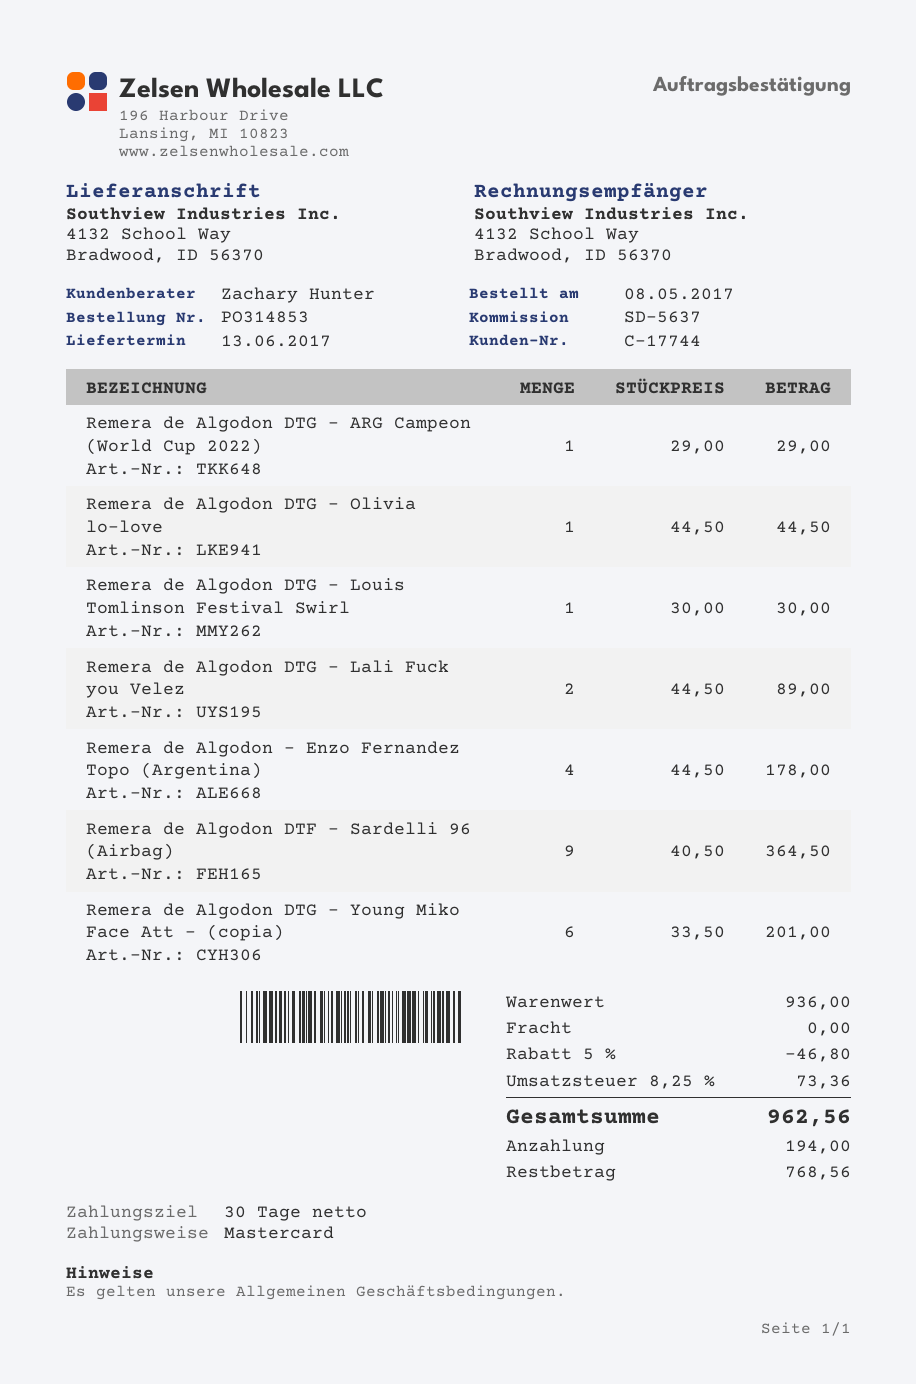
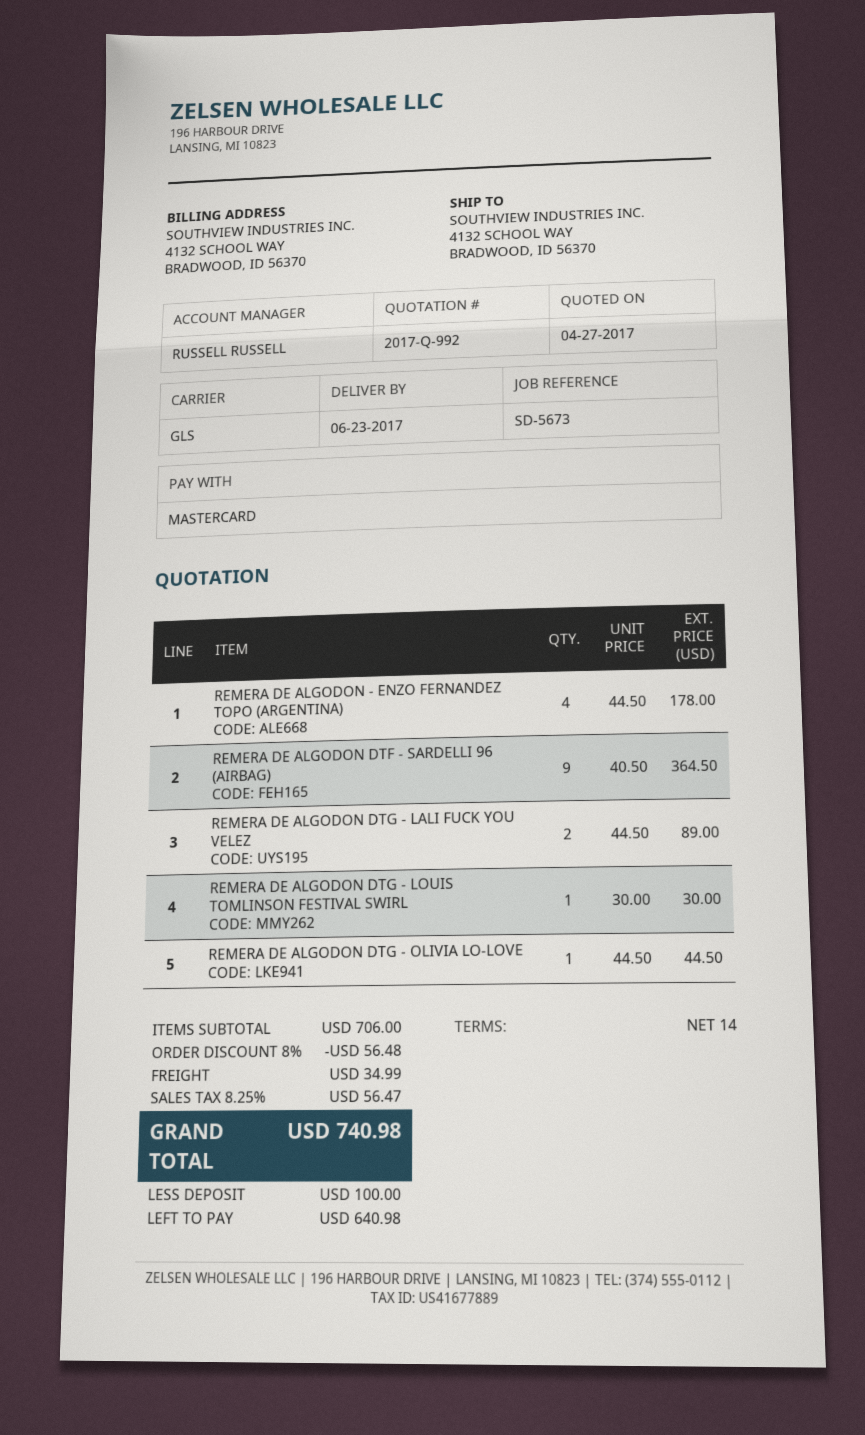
delivery date: 2017-06-13 -> 2017-06-23
payment terms: 30 days -> 14 days
reference: SD-5637 -> SD-5673
sales rep: Zachary Hunter -> RUSSELL RUSSELL
Remera de Algodon DTG - ARG Campeon (World Cup 2022): 1 x 29.00 = 29.00 -> none
Remera de Algodon DTG - Young Miko Face Att - (copia): 6 x 33.50 = 201.00 -> none
subtotal: 936.00 -> 706.00
discount: 5% = 46.80 -> 8% = 56.48
shipping: 0.00 -> 34.99
tax: 8.25% = 73.36 -> 8.25% = 56.47
total: 962.56 -> 740.98
deposit: 194.00 -> 100.00
balance: 768.56 -> 640.98

